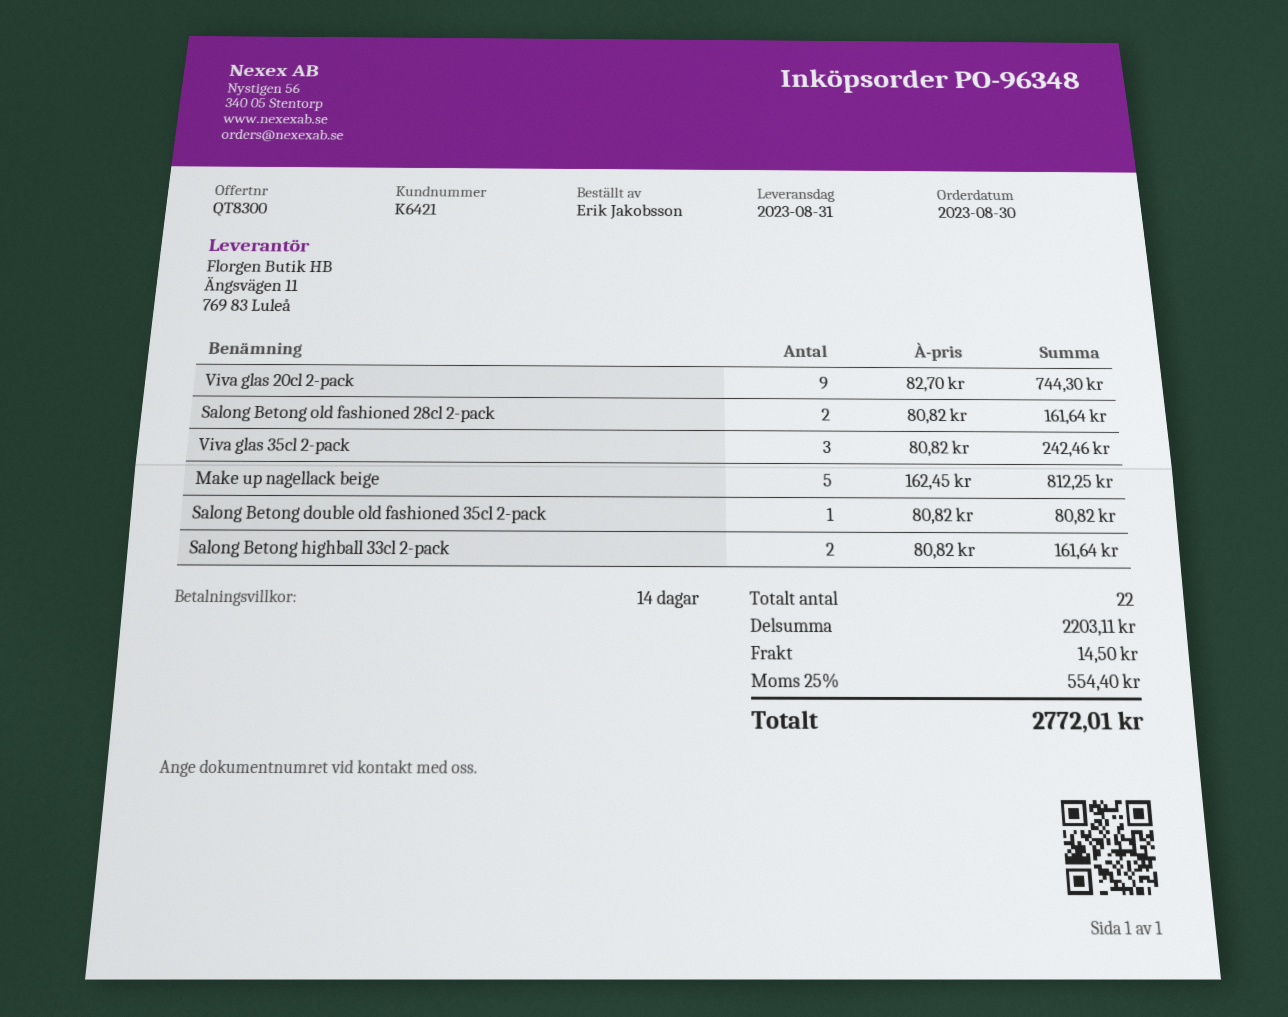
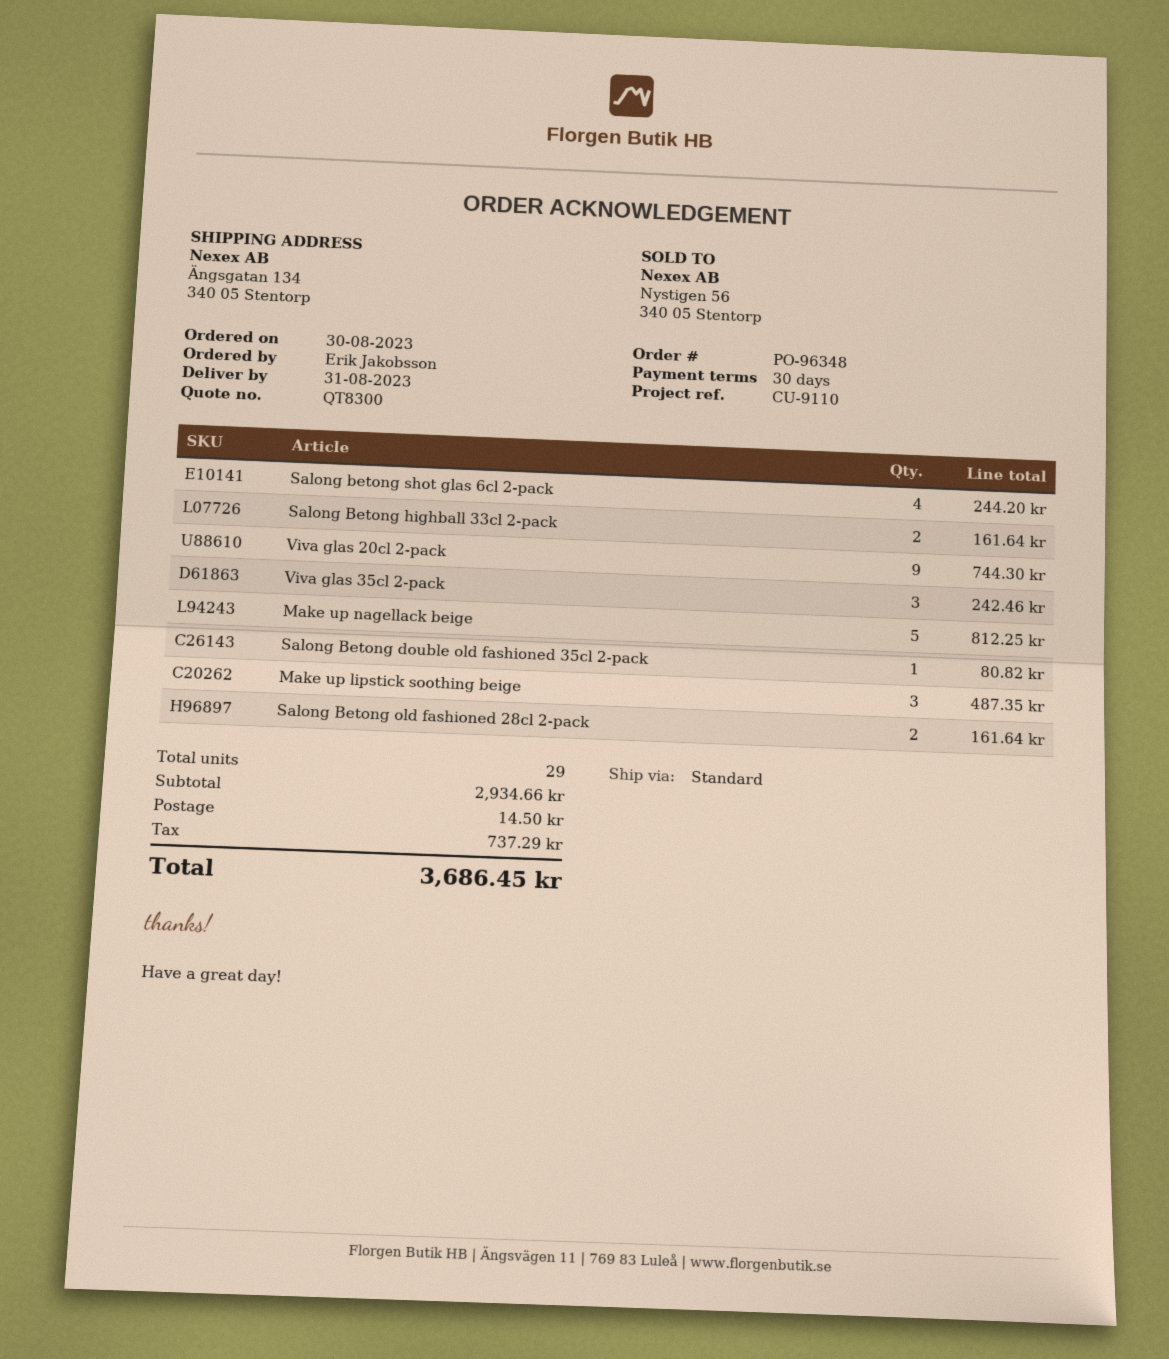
payment terms: 14 days -> 30 days
Salong betong shot glas 6cl 2-pack: none -> 4 for 244.20
Make up lipstick soothing beige: none -> 3 for 487.35
total quantity: 22 -> 29
subtotal: 2203.11 -> 2934.66
tax: 554.40 -> 737.29
total: 2772.01 -> 3686.45

